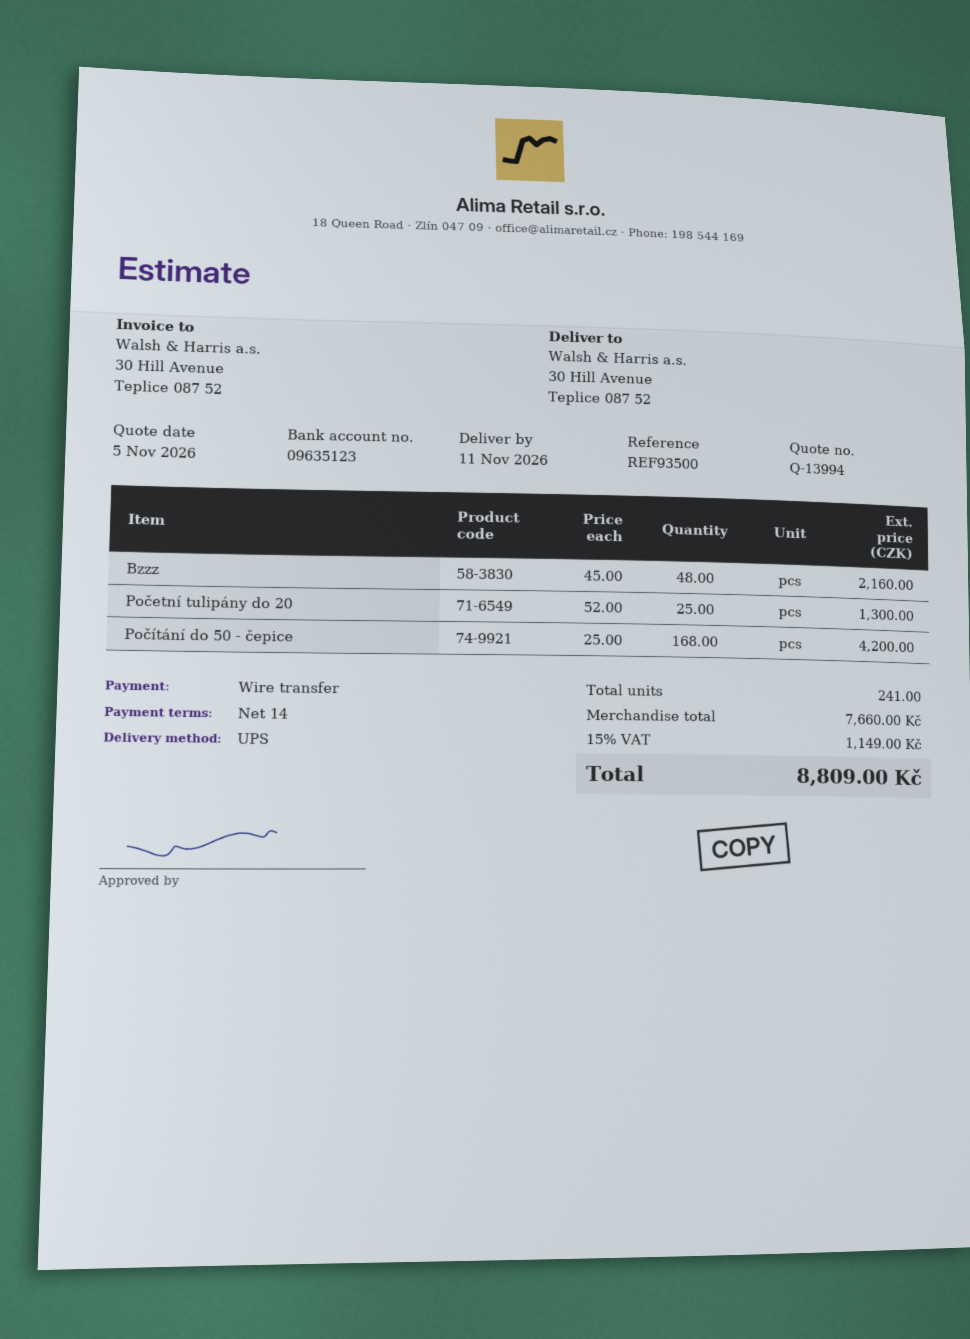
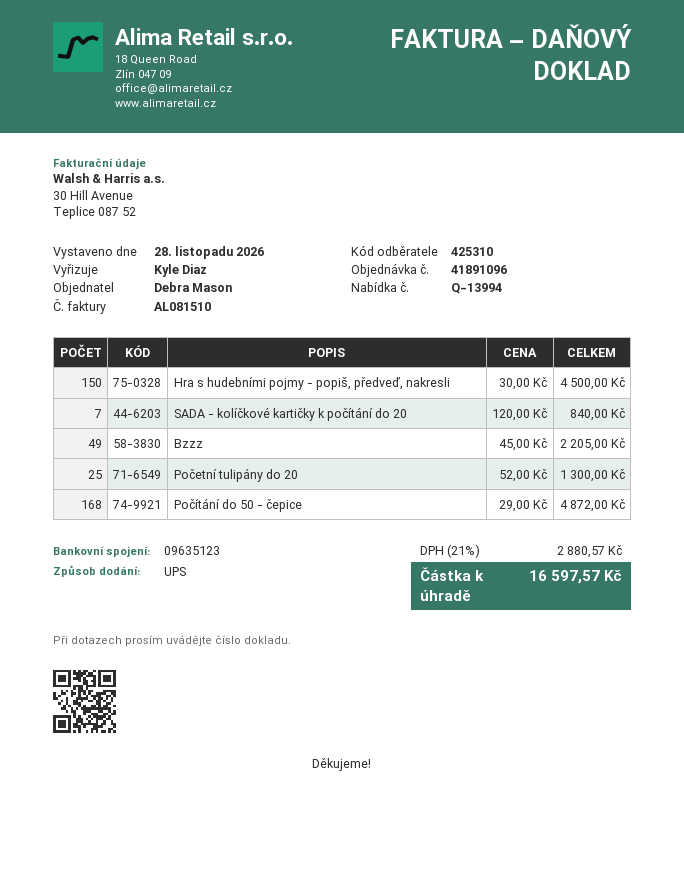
Bzzz: 48 x 45.00 = 2160.00 -> 49 x 45.00 = 2205.00
Počítání do 50 - čepice: 168 x 25.00 = 4200.00 -> 168 x 29.00 = 4872.00
Hra s hudebními pojmy - popiš, předveď, nakresli: none -> 150 x 30.00 = 4500.00
SADA - kolíčkové kartičky k počítání do 20: none -> 7 x 120.00 = 840.00
tax: 15% = 1149.00 -> 21% = 2880.57
total: 8809.00 -> 16597.57

